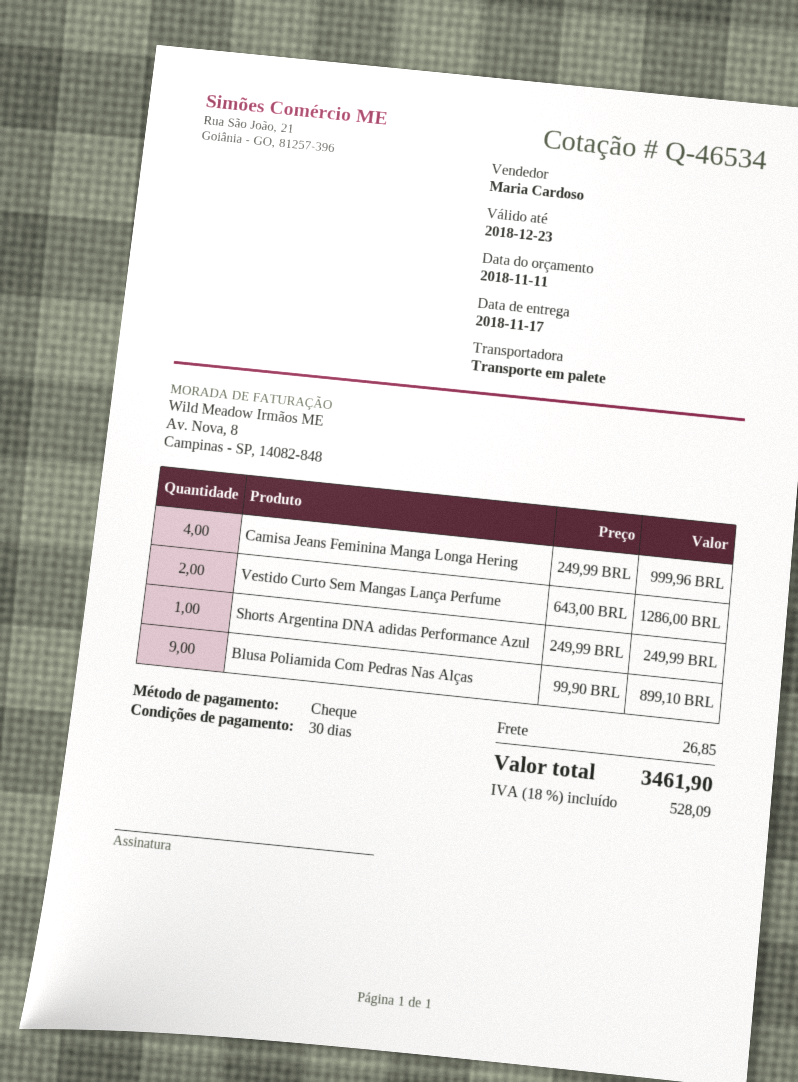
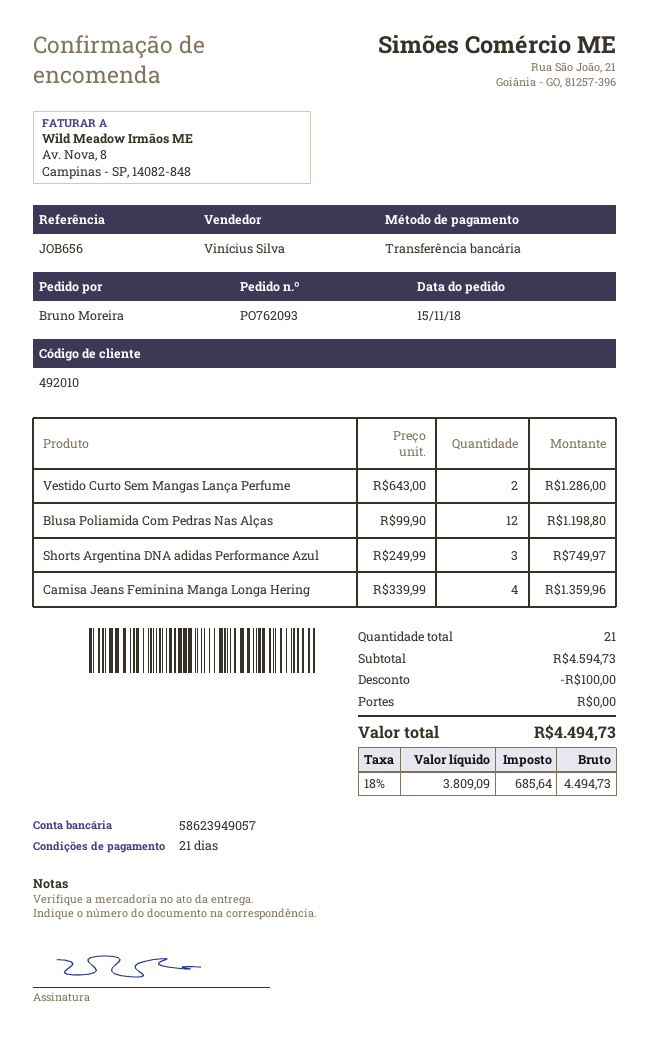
payment terms: 30 days -> 21 days
sales rep: Maria Cardoso -> Vinícius Silva
payment method: cheque -> bank transfer
Camisa Jeans Feminina Manga Longa Hering: 4 x 249.99 = 999.96 -> 4 x 339.99 = 1359.96
Shorts Argentina DNA adidas Performance Azul: 1 x 249.99 = 249.99 -> 3 x 249.99 = 749.97
Blusa Poliamida Com Pedras Nas Alças: 9 x 99.90 = 899.10 -> 12 x 99.90 = 1198.80
discount: none -> 100.00
shipping: 26.85 -> 0.00
tax: 18% = 528.09 -> 18% = 685.64
total: 3461.90 -> 4494.73

